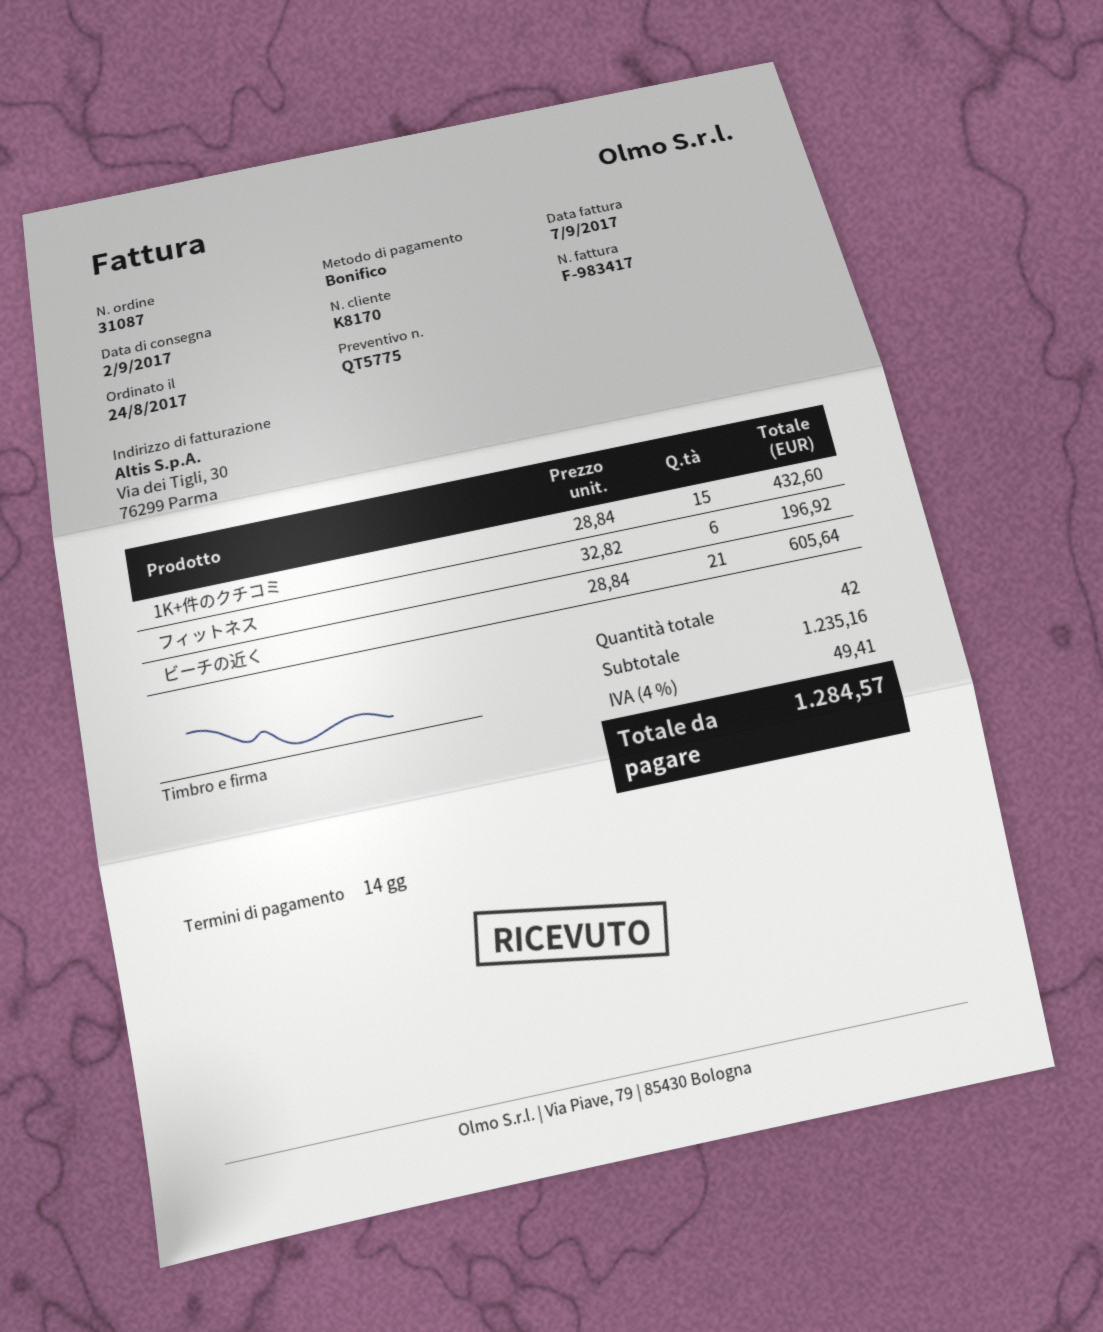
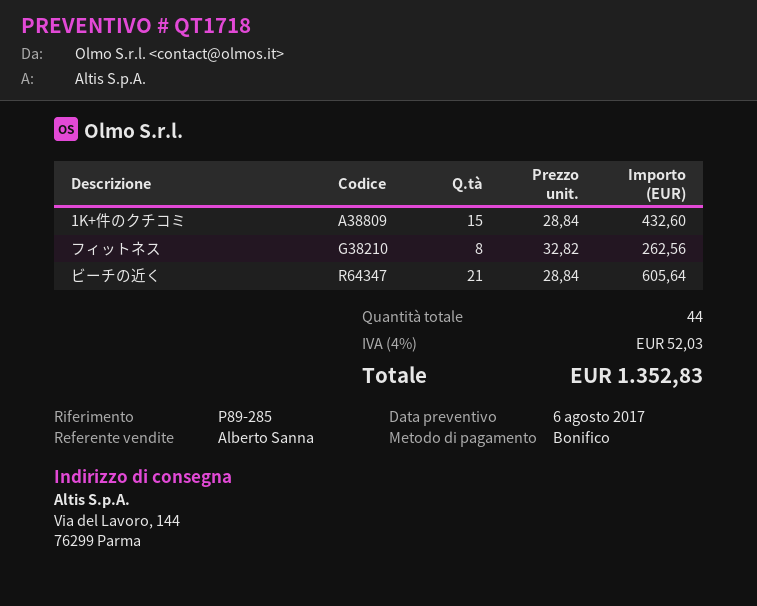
quote number: QT5775 -> QT1718
フィットネス: 6 x 32.82 = 196.92 -> 8 x 32.82 = 262.56
total quantity: 42 -> 44
tax: 4% = 49.41 -> 4% = 52.03
total: 1284.57 -> 1352.83

